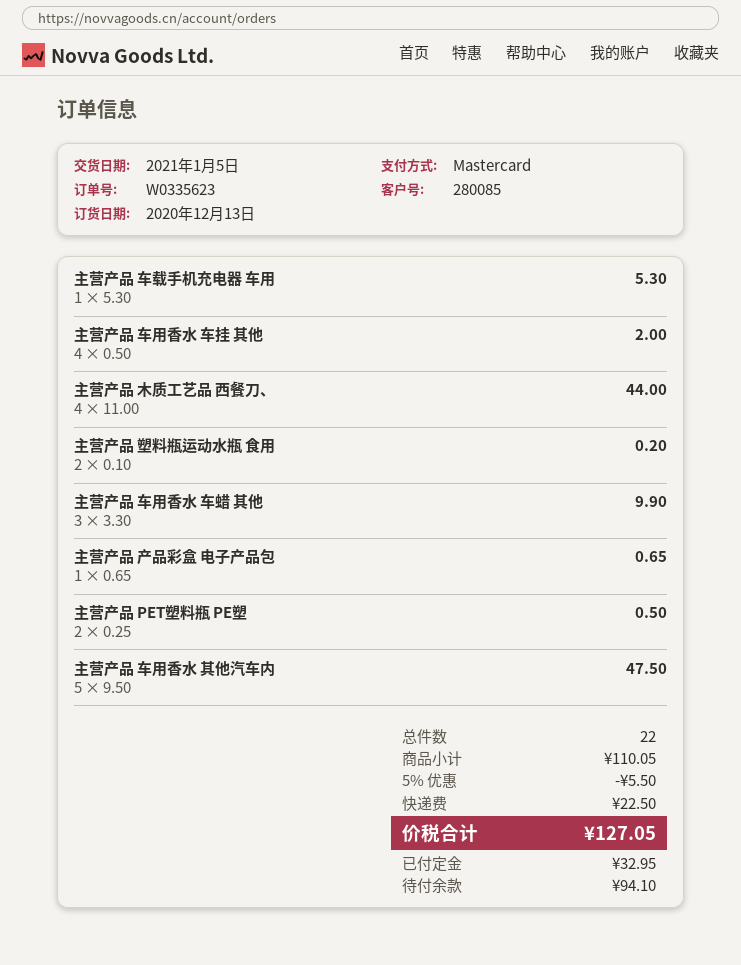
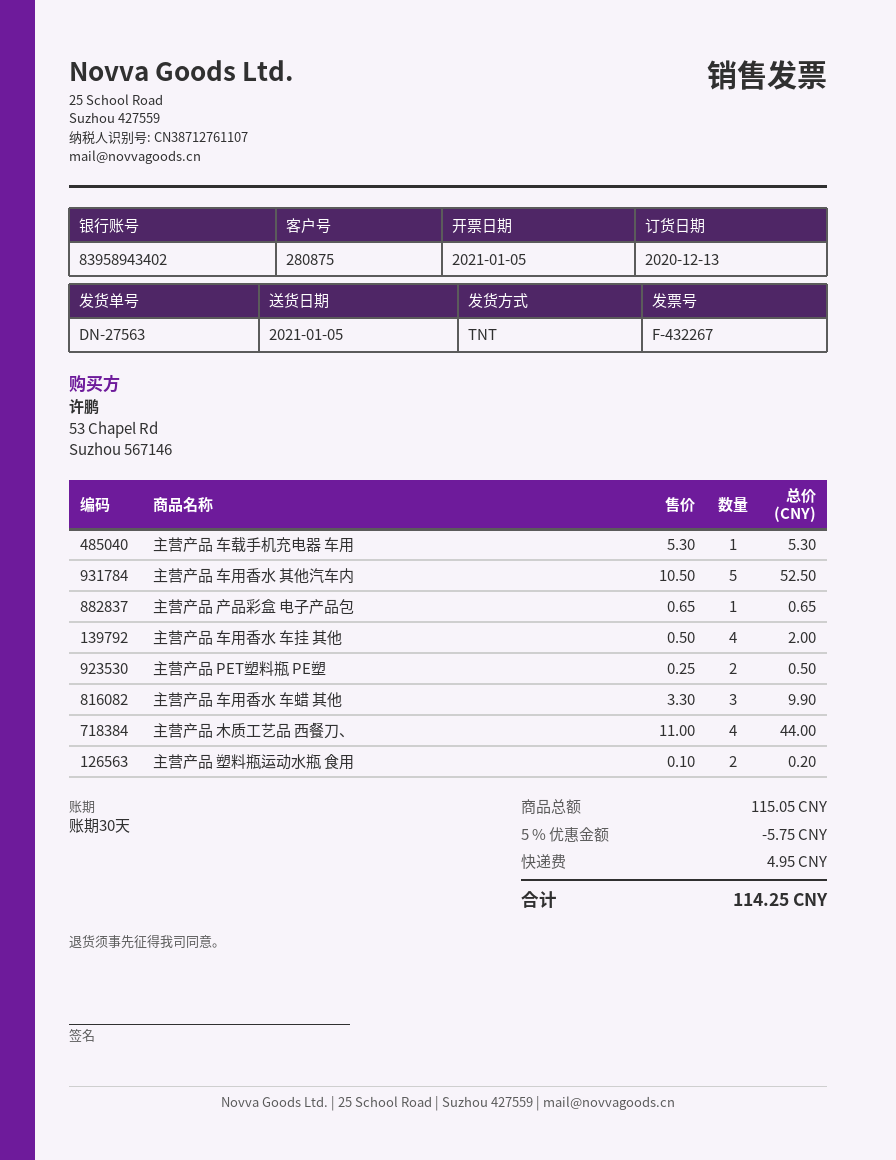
customer number: 280085 -> 280875
主营产品 车用香水 其他汽车内: 5 x 9.50 = 47.50 -> 5 x 10.50 = 52.50
subtotal: 110.05 -> 115.05
discount: 5% = 5.50 -> 5% = 5.75
shipping: 22.50 -> 4.95
total: 127.05 -> 114.25

